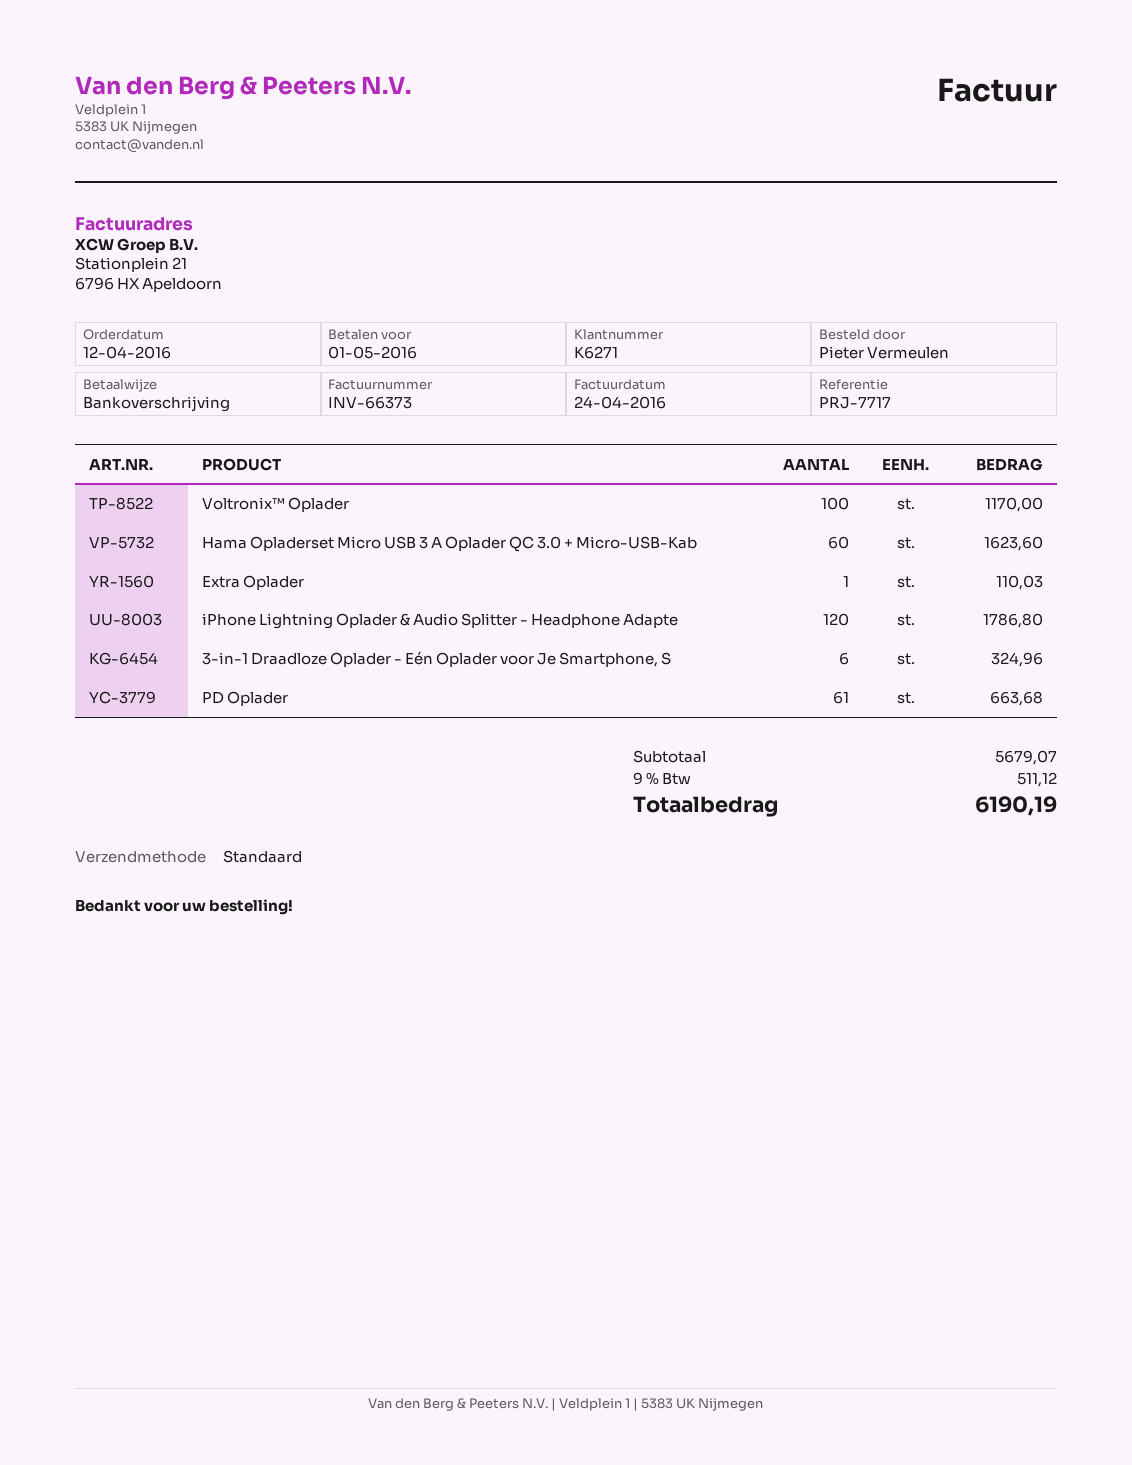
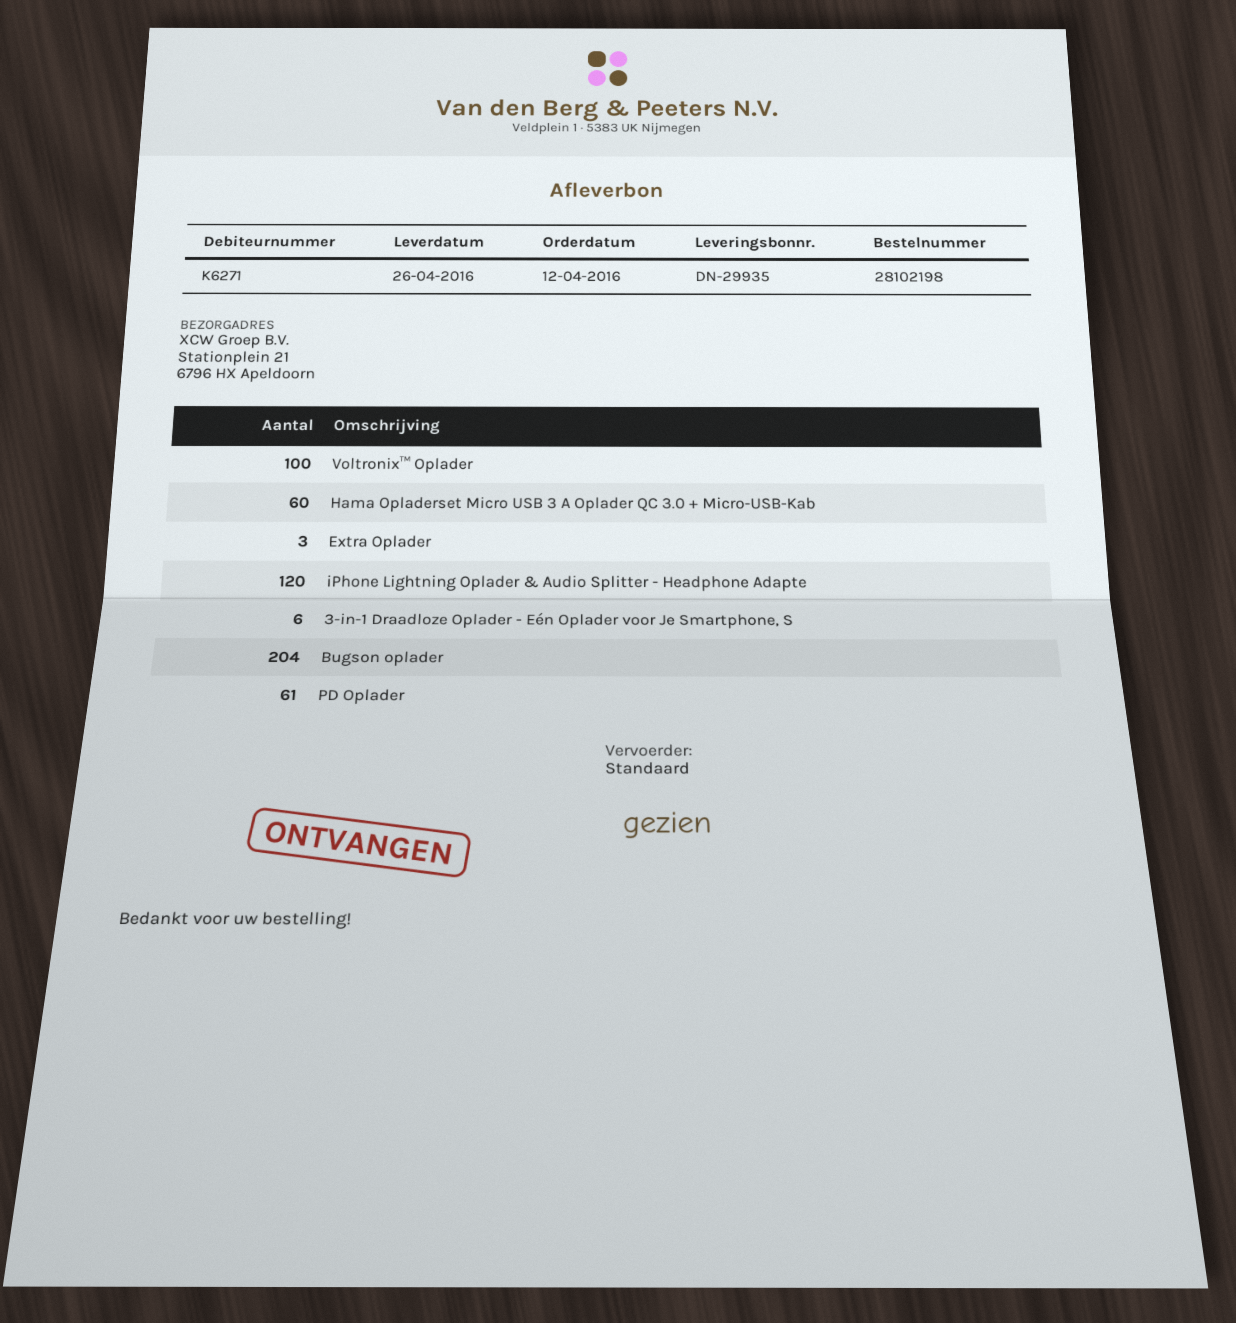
Extra Oplader: 1 -> 3
Bugson oplader: none -> 204

